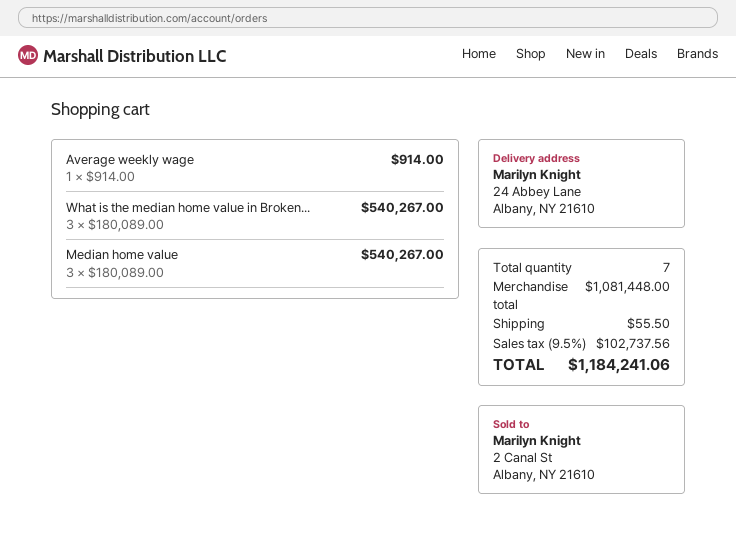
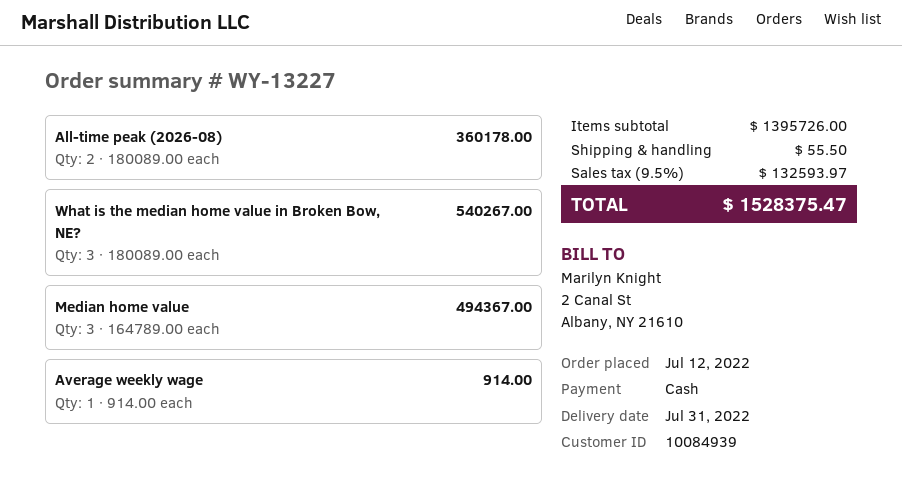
Median home value: 3 x 180089.00 = 540267.00 -> 3 x 164789.00 = 494367.00
All-time peak (2026-08): none -> 2 x 180089.00 = 360178.00
subtotal: 1081448.00 -> 1395726.00
tax: 9.5% = 102737.56 -> 9.5% = 132593.97
total: 1184241.06 -> 1528375.47

